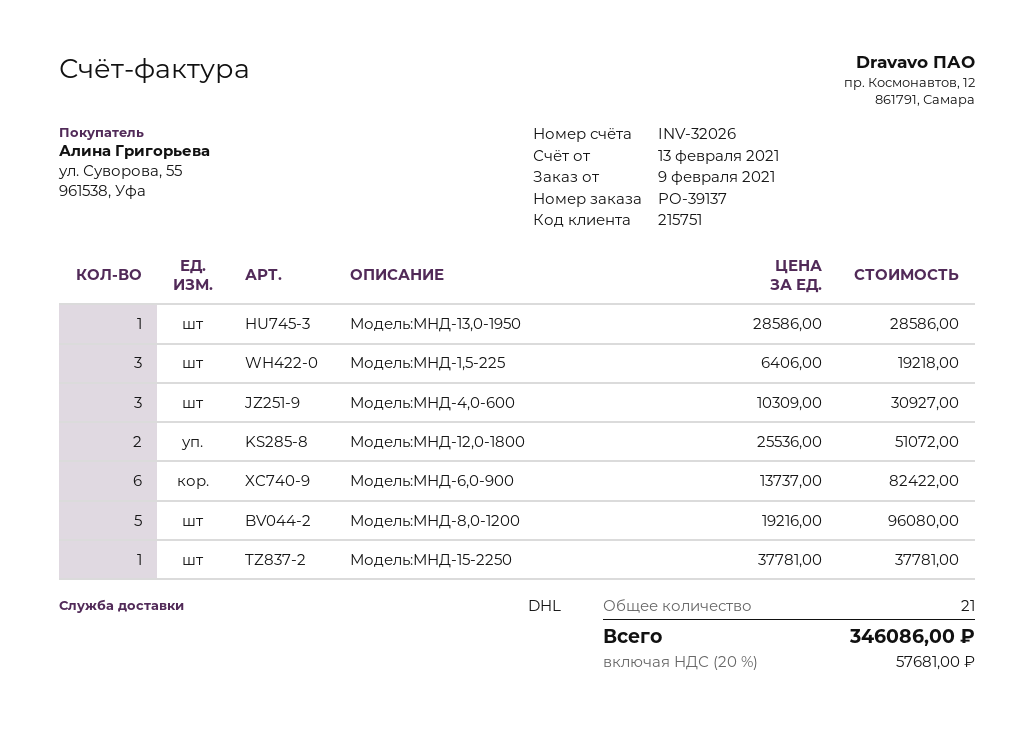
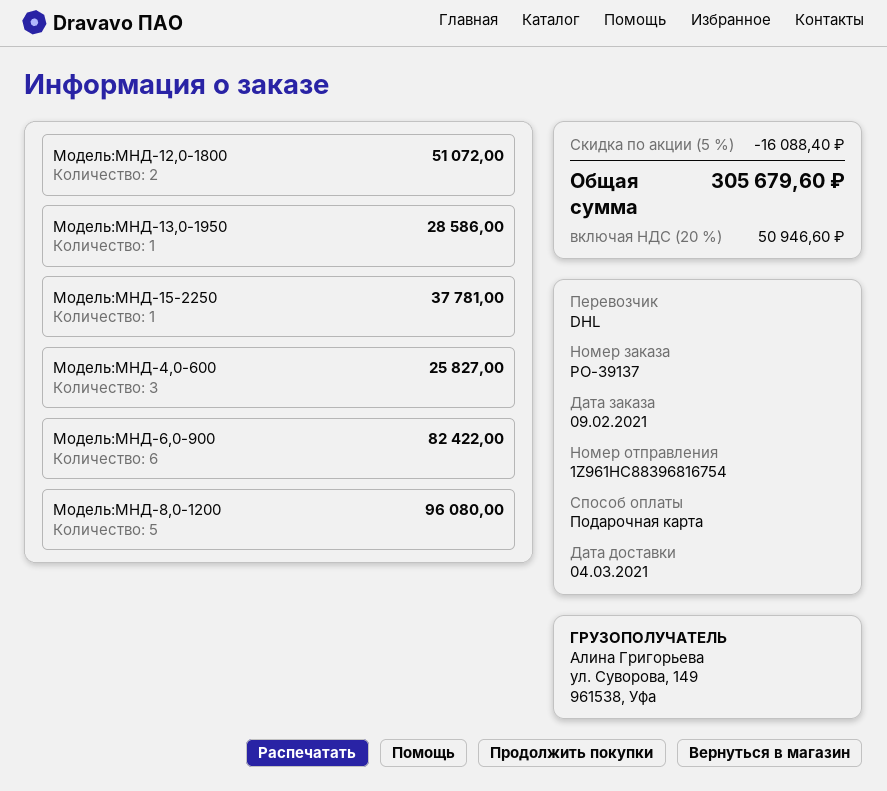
Модель:МНД-1,5-225: 3 for 19218.00 -> none
Модель:МНД-4,0-600: 3 for 30927.00 -> 3 for 25827.00
discount: none -> 5% = 16088.40
tax: 20% = 57681.00 -> 20% = 50946.60
total: 346086.00 -> 305679.60

